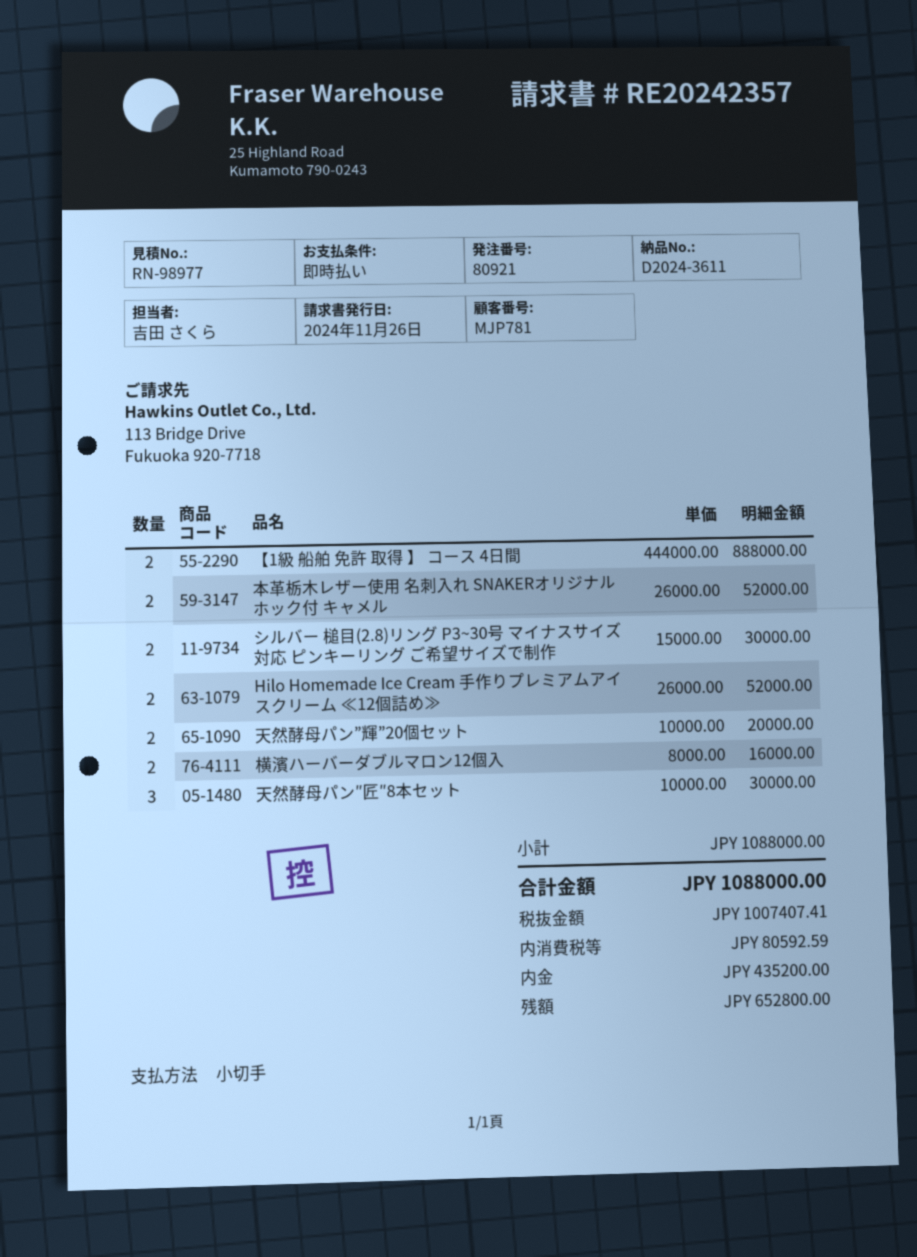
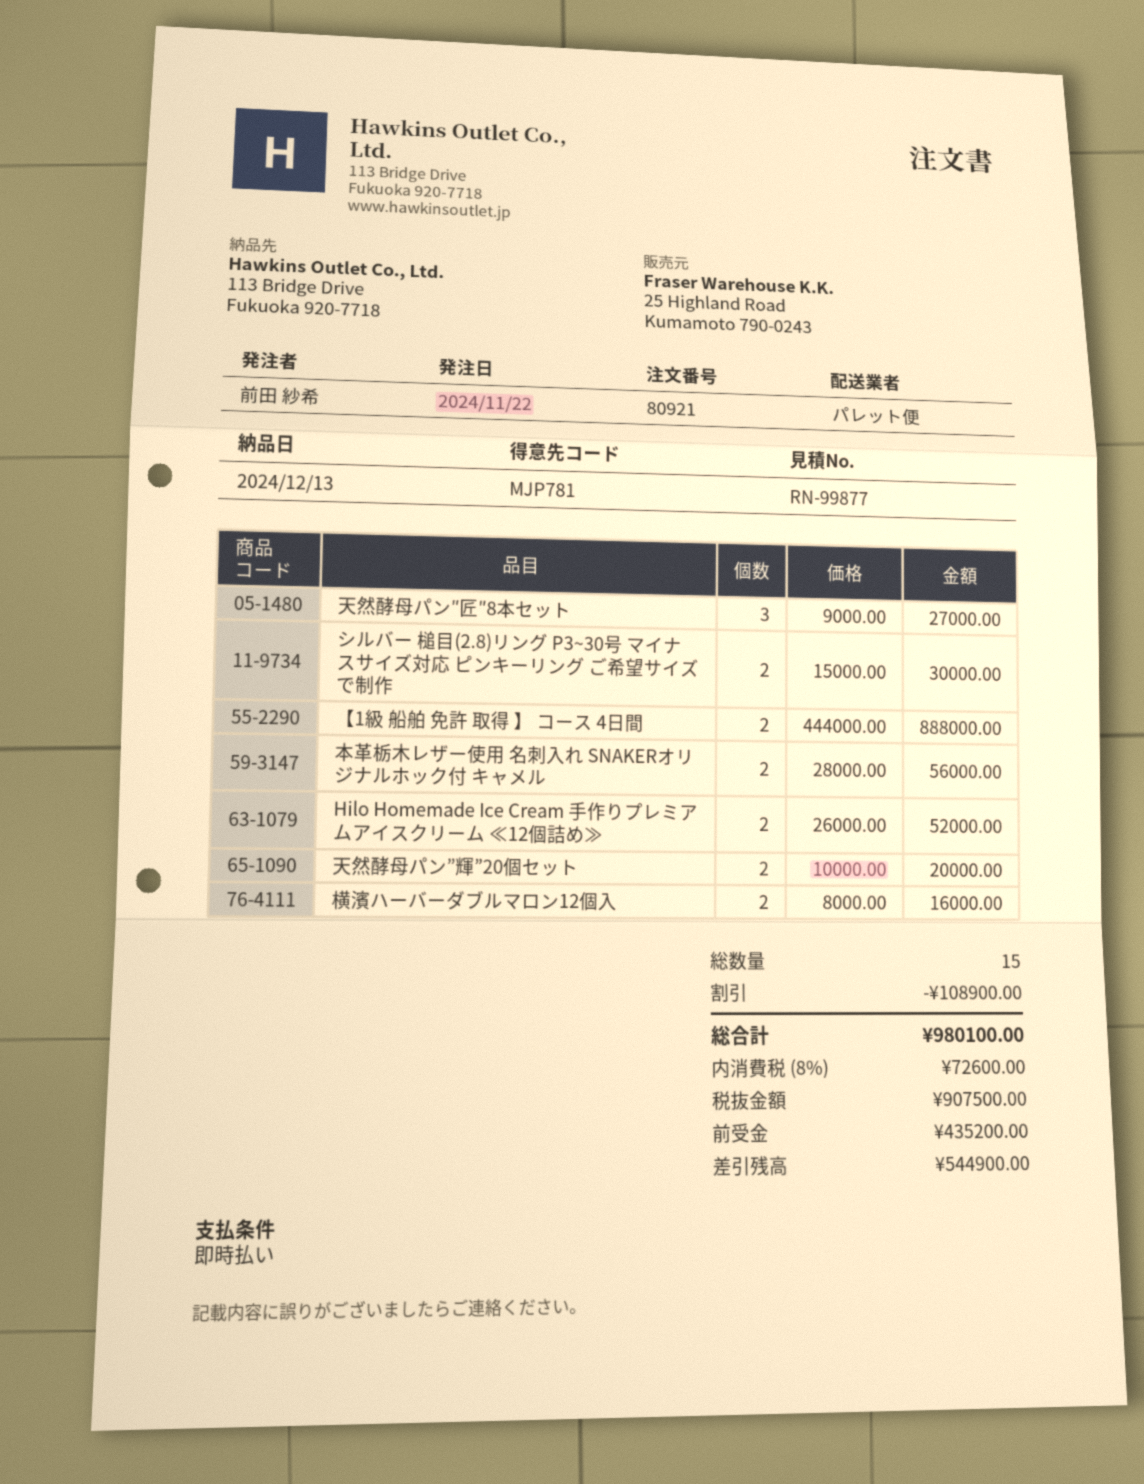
quote number: RN-98977 -> RN-99877
本革栃木レザー使用 名刺入れ SNAKERオリジナルホック付 キャメル: 2 x 26000.00 = 52000.00 -> 2 x 28000.00 = 56000.00
天然酵母パン″匠″8本セット: 3 x 10000.00 = 30000.00 -> 3 x 9000.00 = 27000.00
discount: none -> 108900.00
net: 1007407.41 -> 907500.00
tax: 80592.59 -> 72600.00
total: 1088000.00 -> 980100.00
balance: 652800.00 -> 544900.00

